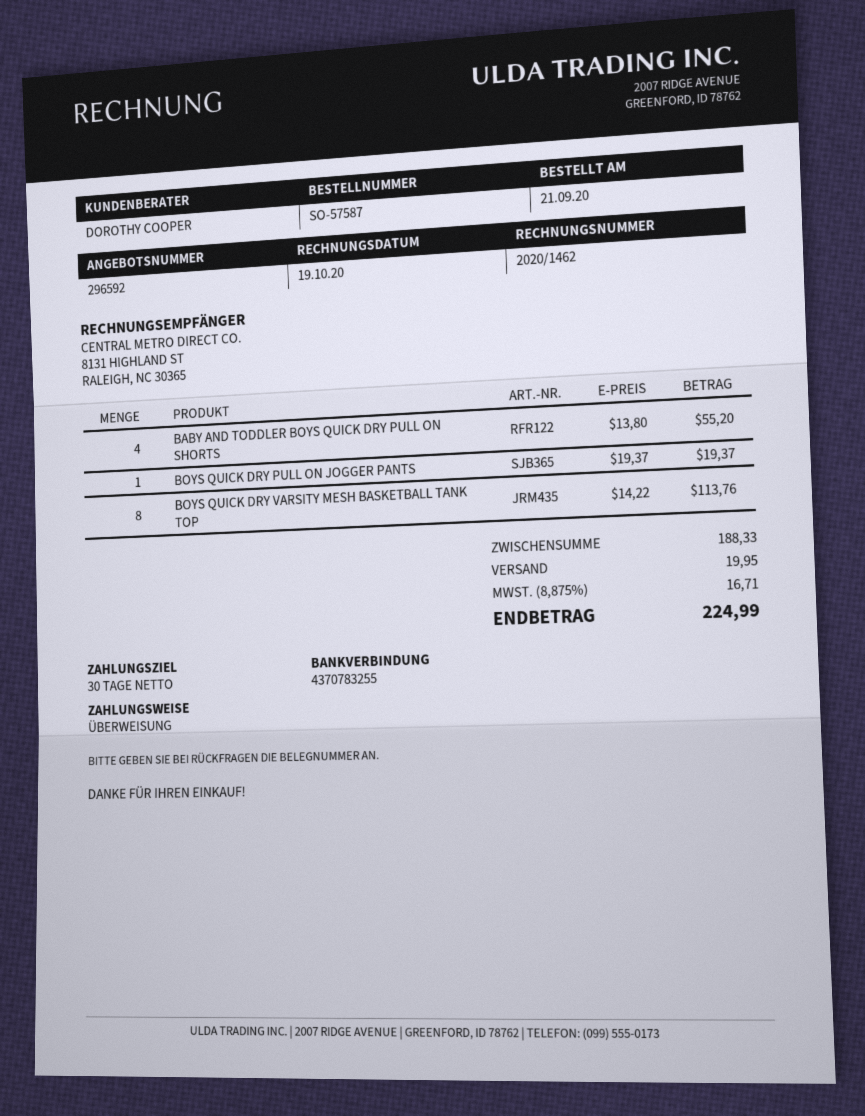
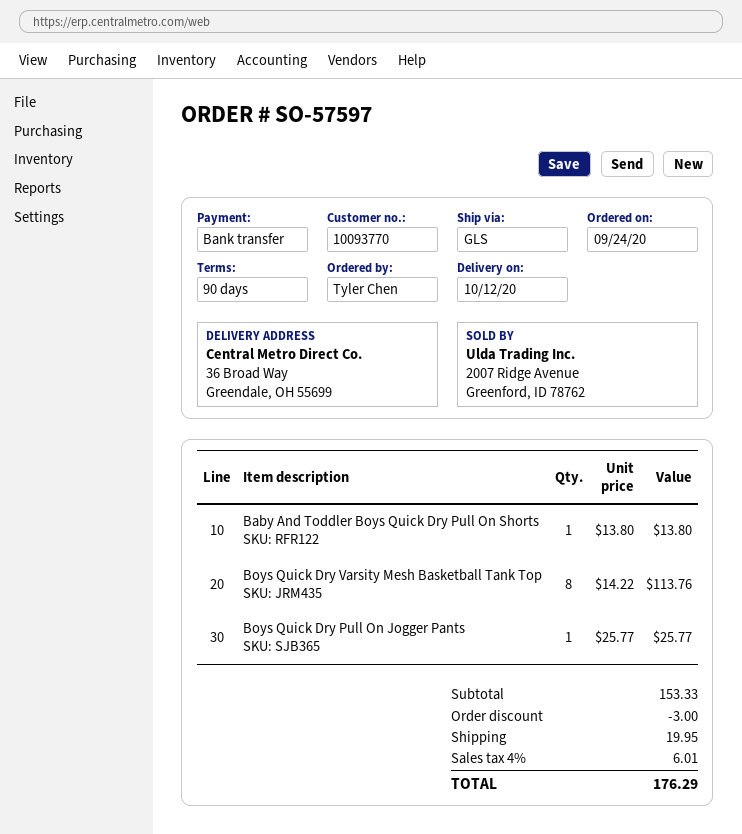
order number: SO-57587 -> SO-57597
order date: 2020-09-21 -> 2020-09-24
payment terms: 30 days -> 90 days
BABY AND TODDLER BOYS QUICK DRY PULL ON SHORTS: 4 x 13.80 = 55.20 -> 1 x 13.80 = 13.80
BOYS QUICK DRY PULL ON JOGGER PANTS: 1 x 19.37 = 19.37 -> 1 x 25.77 = 25.77
subtotal: 188.33 -> 153.33
discount: none -> 3.00
tax: 8.875% = 16.71 -> 4% = 6.01
total: 224.99 -> 176.29

